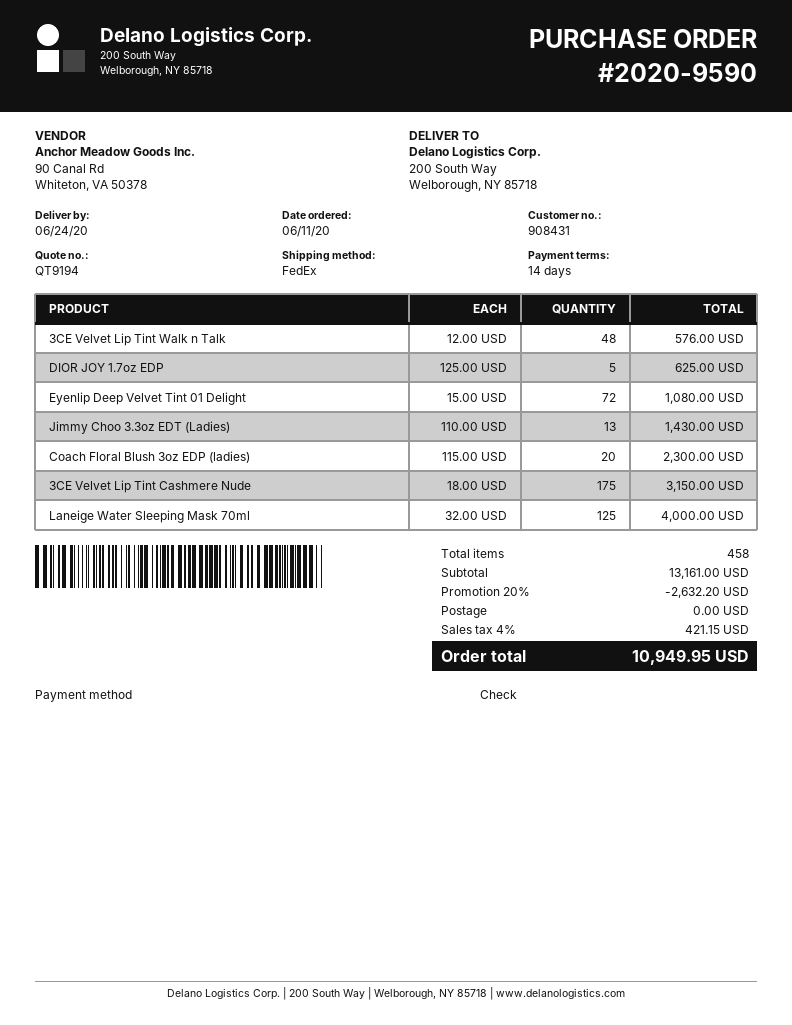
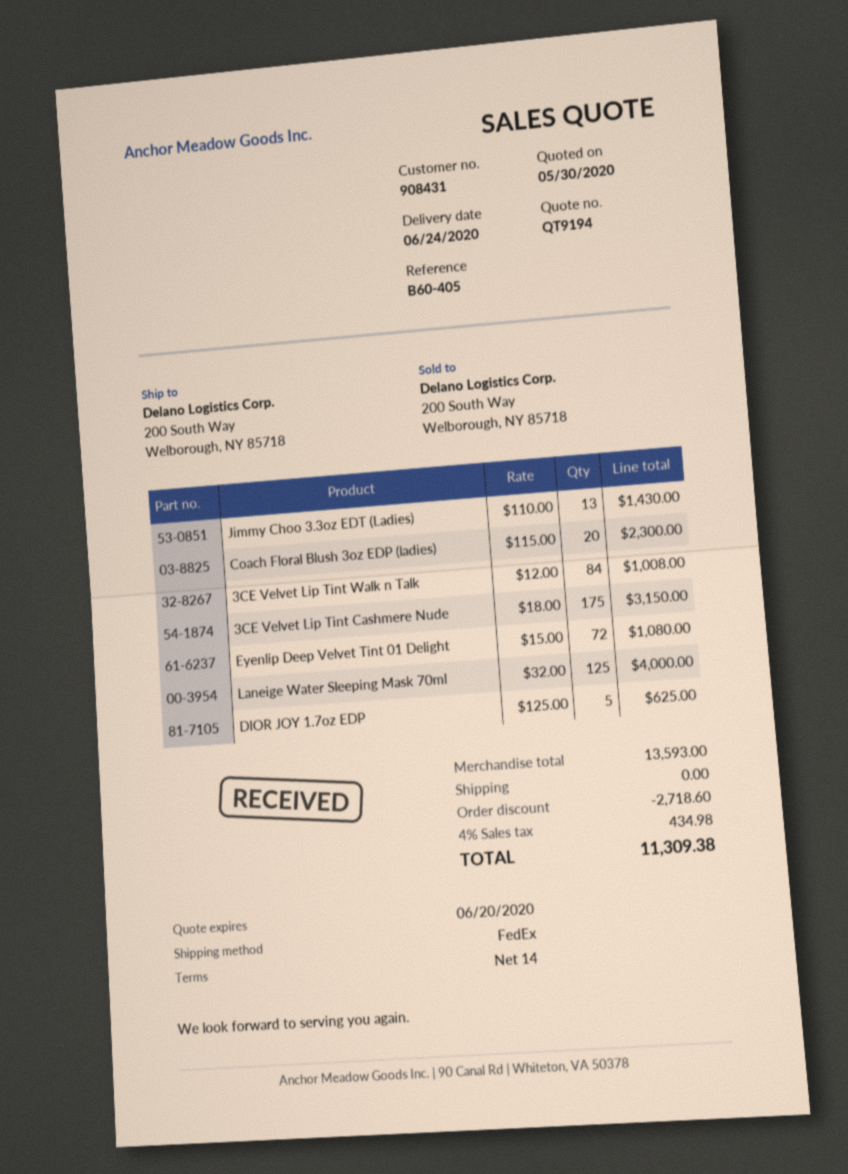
3CE Velvet Lip Tint Walk n Talk: 48 x 12.00 = 576.00 -> 84 x 12.00 = 1008.00
subtotal: 13161.00 -> 13593.00
discount: 2632.20 -> 2718.60
tax: 4% = 421.15 -> 4% = 434.98
total: 10949.95 -> 11309.38

